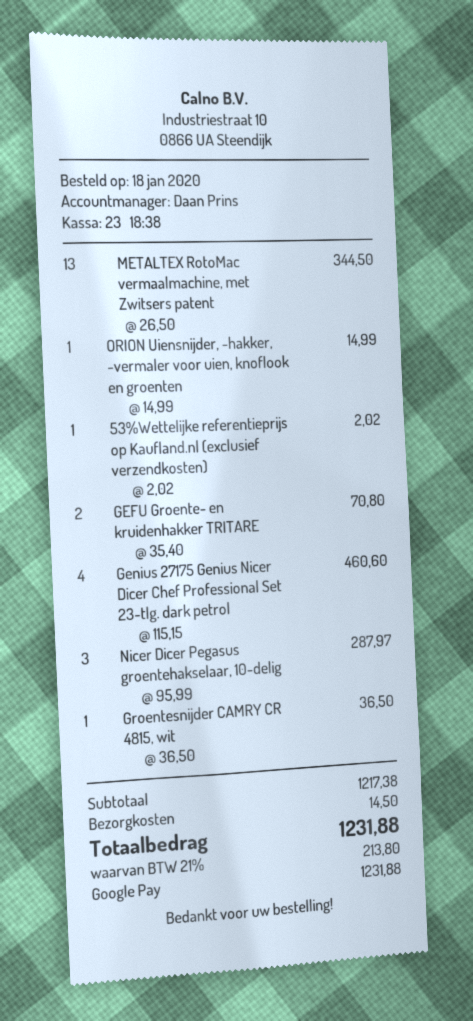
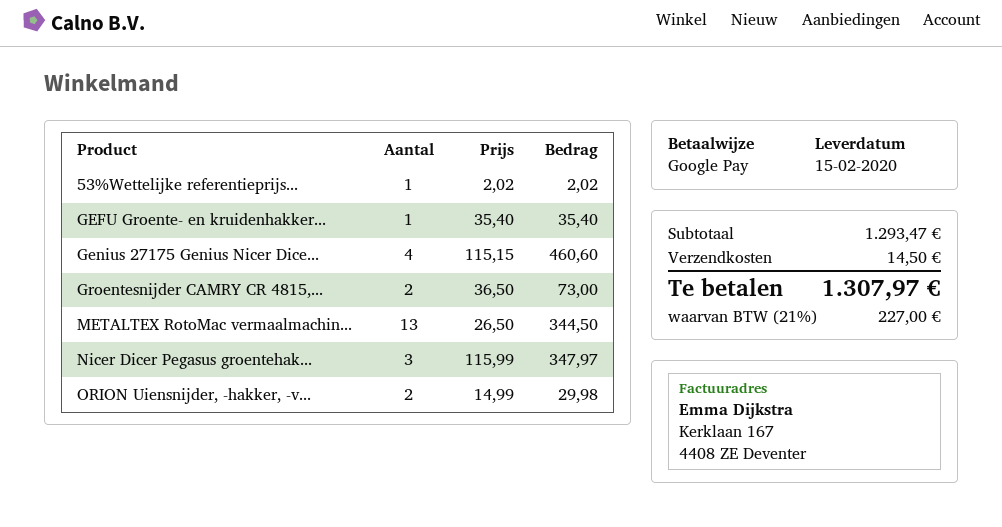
ORION Uiensnijder, -hakker, -vermaler voor uien, knoflook en groenten: 1 x 14.99 = 14.99 -> 2 x 14.99 = 29.98
GEFU Groente- en kruidenhakker TRITARE: 2 x 35.40 = 70.80 -> 1 x 35.40 = 35.40
Nicer Dicer Pegasus groentehakselaar, 10-delig: 3 x 95.99 = 287.97 -> 3 x 115.99 = 347.97
Groentesnijder CAMRY CR 4815, wit: 1 x 36.50 = 36.50 -> 2 x 36.50 = 73.00
subtotal: 1217.38 -> 1293.47
tax: 21% = 213.80 -> 21% = 227.00
total: 1231.88 -> 1307.97

